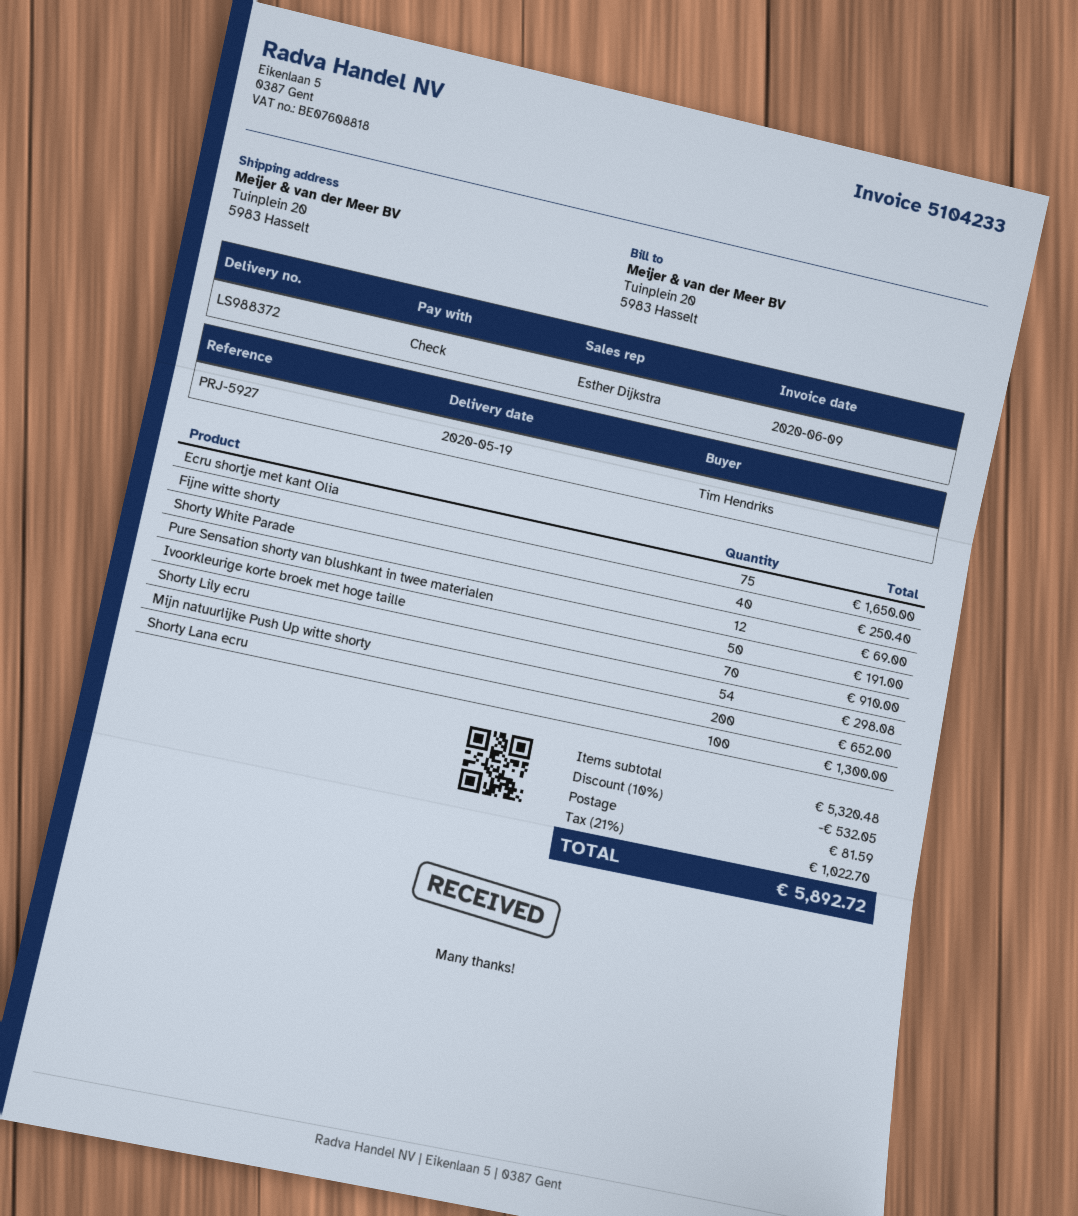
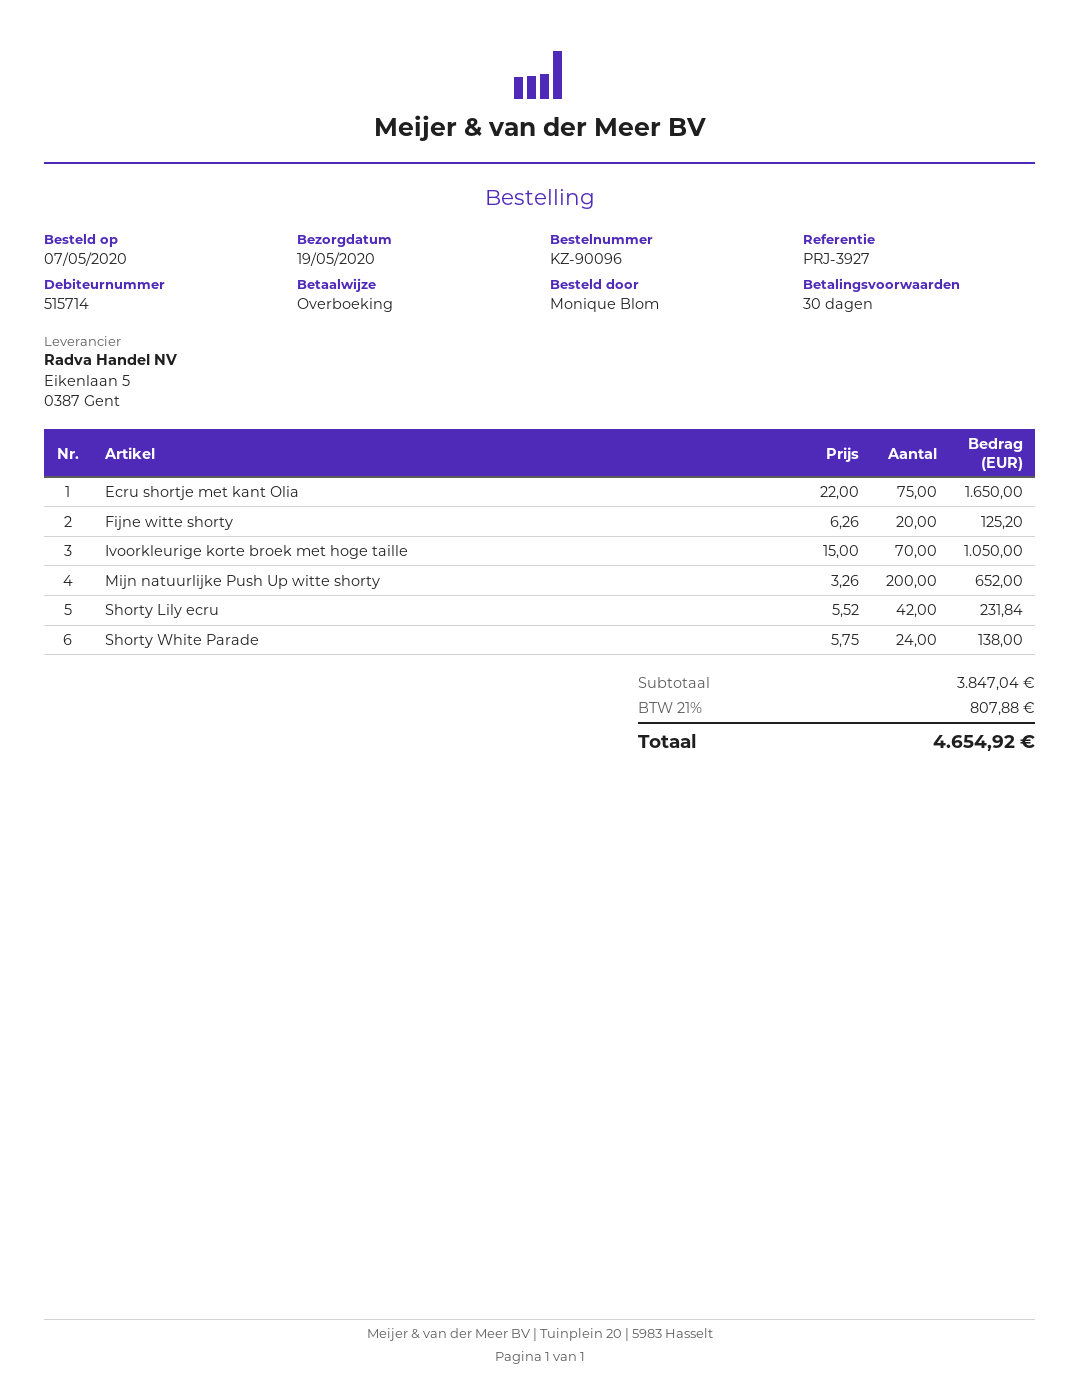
reference: PRJ-5927 -> PRJ-3927
ordered by: Tim Hendriks -> Monique Blom
payment method: cheque -> bank transfer
Fijne witte shorty: 40 for 250.40 -> 20 for 125.20
Shorty White Parade: 12 for 69.00 -> 24 for 138.00
Pure Sensation shorty van blushkant in twee materialen: 50 for 191.00 -> none
Ivoorkleurige korte broek met hoge taille: 70 for 910.00 -> 70 for 1050.00
Shorty Lily ecru: 54 for 298.08 -> 42 for 231.84
Shorty Lana ecru: 100 for 1300.00 -> none
subtotal: 5320.48 -> 3847.04
discount: 10% = 532.05 -> none
shipping: 81.59 -> none
tax: 21% = 1022.70 -> 21% = 807.88
total: 5892.72 -> 4654.92

